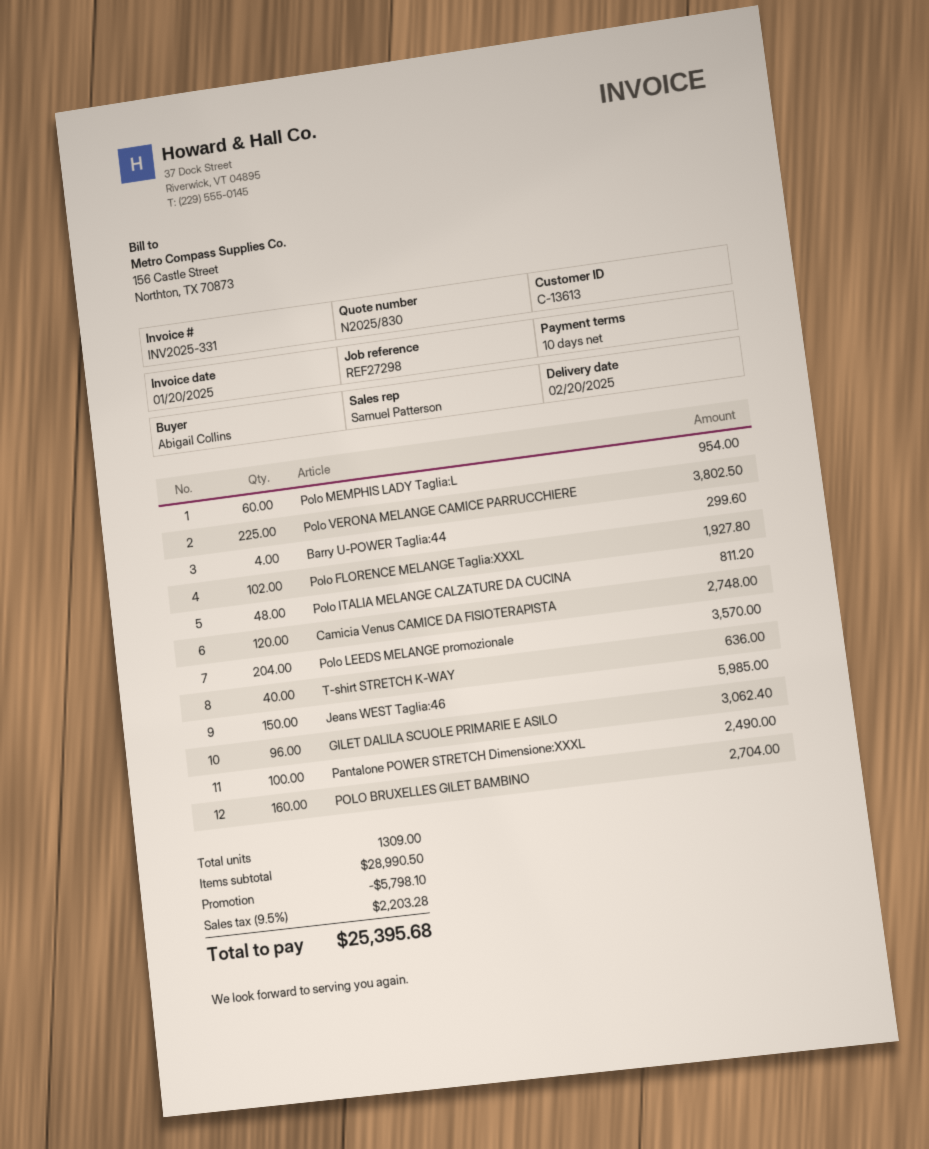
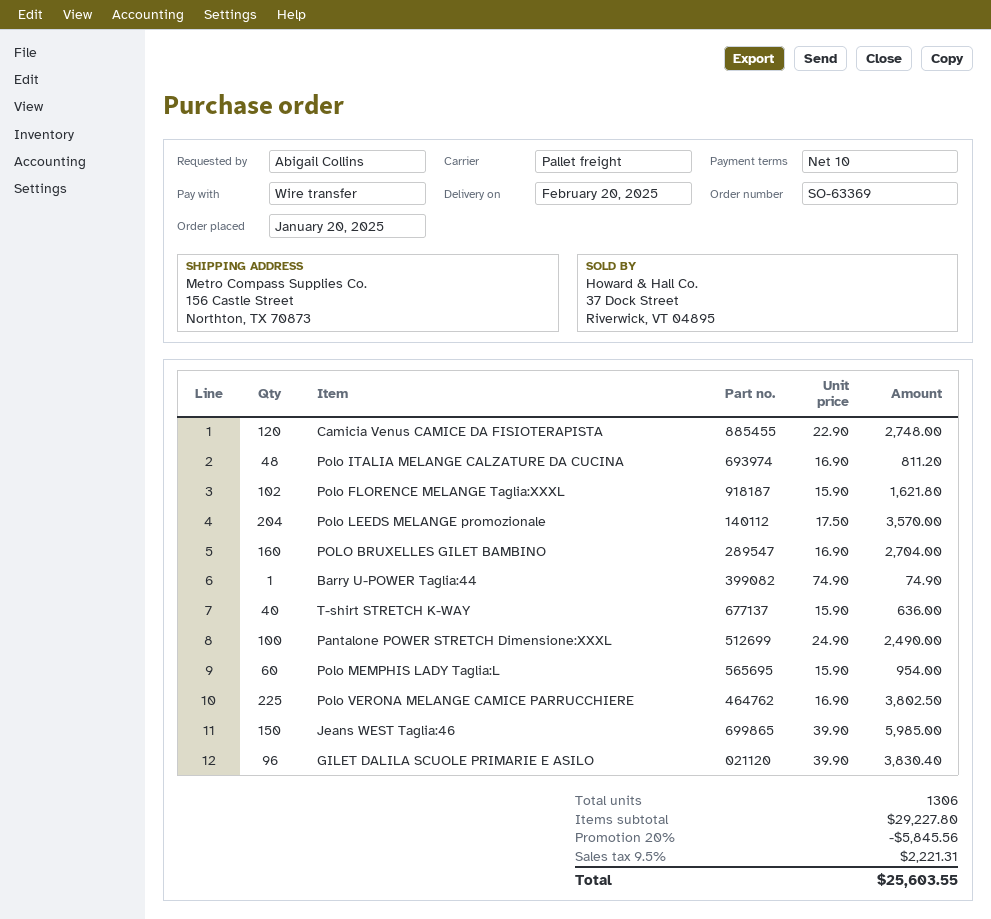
Barry U-POWER Taglia:44: 4 for 299.60 -> 1 for 74.90
Polo FLORENCE MELANGE Taglia:XXXL: 102 for 1927.80 -> 102 for 1621.80
GILET DALILA SCUOLE PRIMARIE E ASILO: 96 for 3062.40 -> 96 for 3830.40
total quantity: 1309 -> 1306
subtotal: 28990.50 -> 29227.80
discount: 5798.10 -> 5845.56
tax: 9.5% = 2203.28 -> 9.5% = 2221.31
total: 25395.68 -> 25603.55

